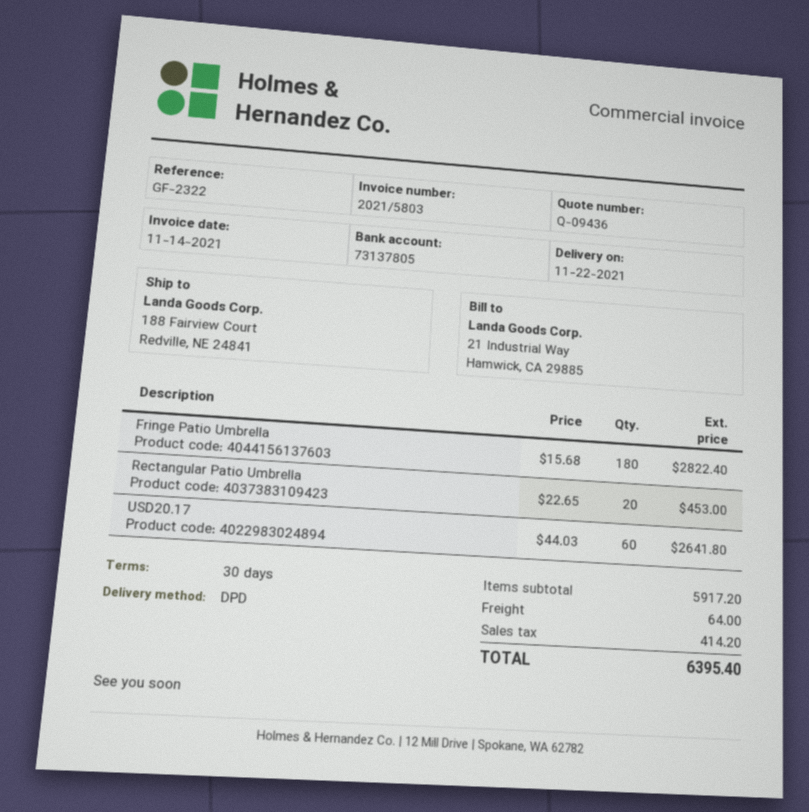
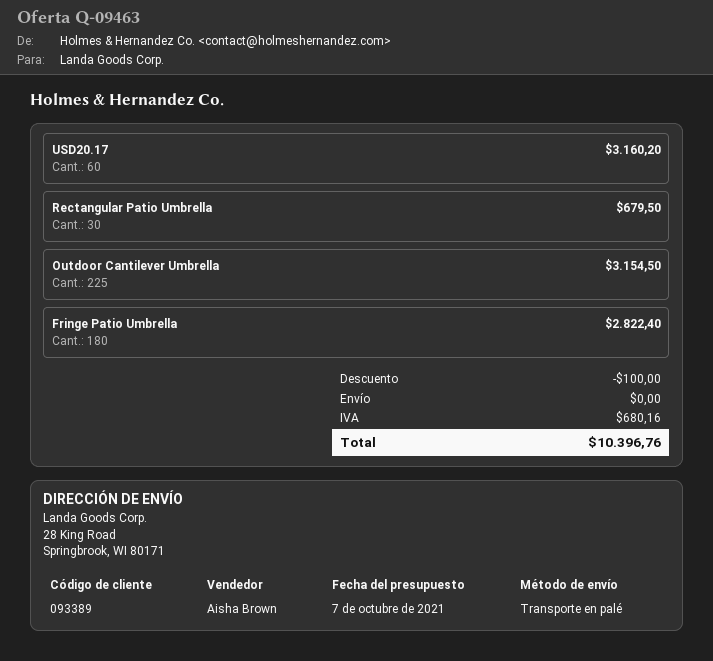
quote number: Q-09436 -> Q-09463
shipping method: DPD -> pallet freight
ship to: 188 Fairview Court, Redville, NE 24841 -> 28 King Road, Springbrook, WI 80171
Rectangular Patio Umbrella: 20 for 453.00 -> 30 for 679.50
USD20.17: 60 for 2641.80 -> 60 for 3160.20
Outdoor Cantilever Umbrella: none -> 225 for 3154.50
discount: none -> 100.00
shipping: 64.00 -> 0.00
tax: 414.20 -> 680.16
total: 6395.40 -> 10396.76

